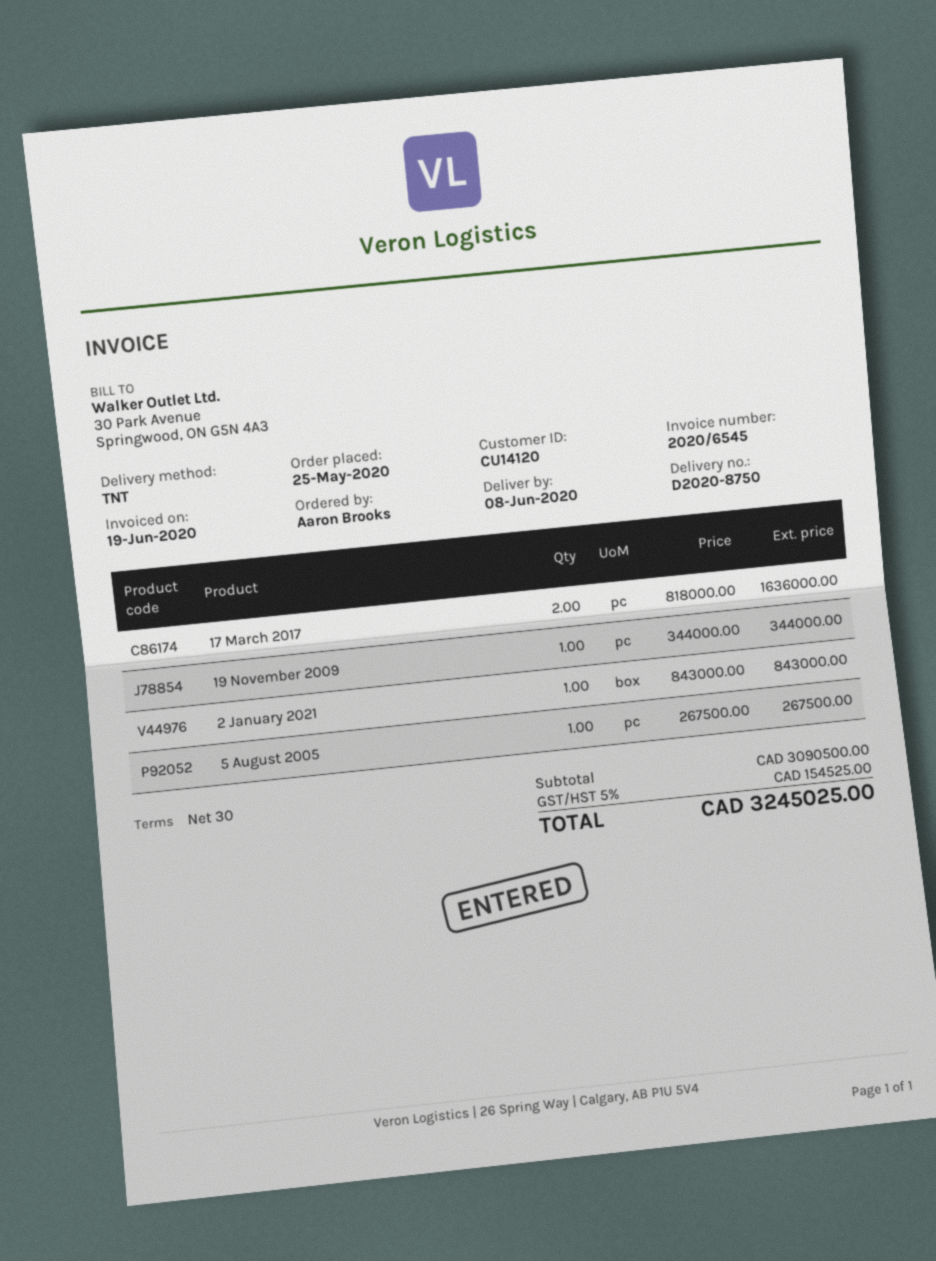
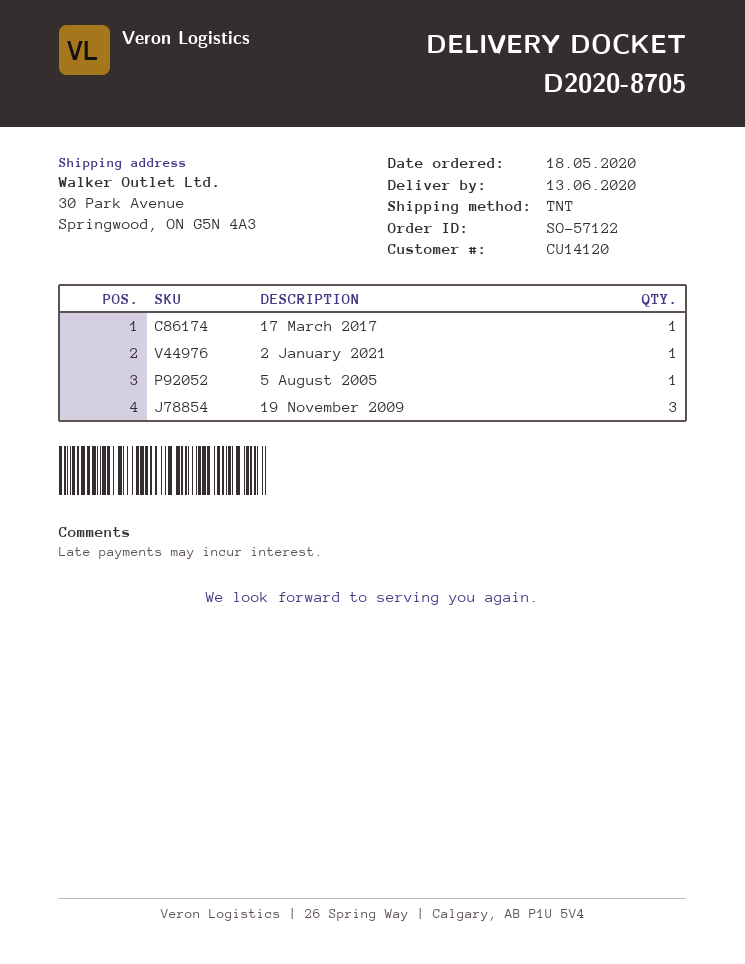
order date: 2020-05-25 -> 2020-05-18
delivery note number: D2020-8750 -> D2020-8705
delivery date: 2020-06-08 -> 2020-06-13
17 March 2017: 2 -> 1
19 November 2009: 1 -> 3

